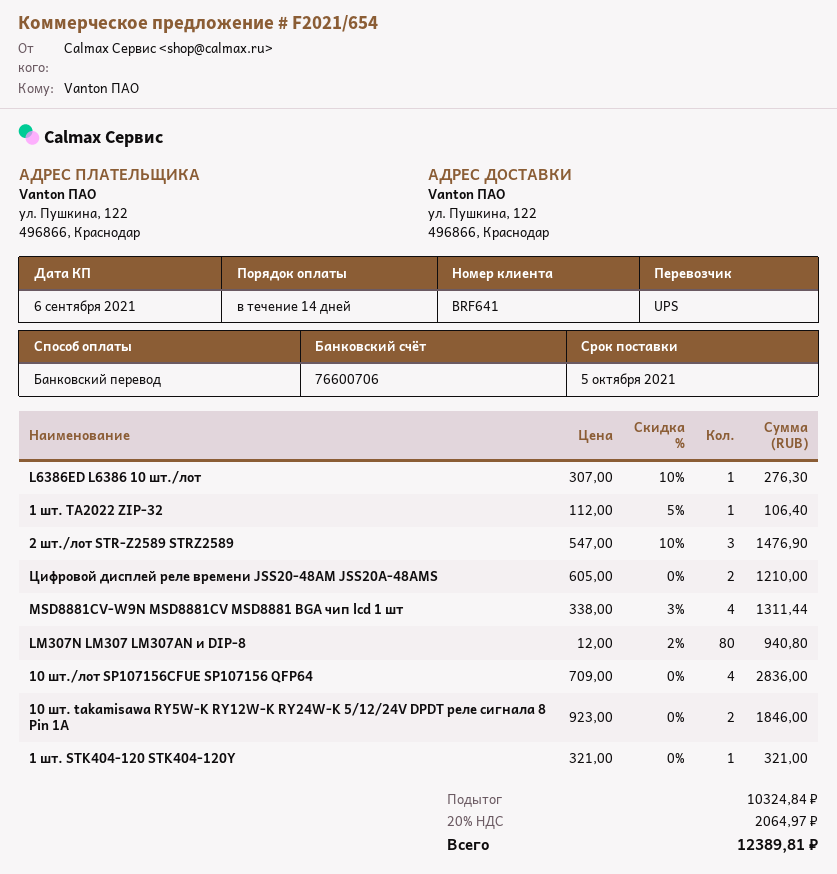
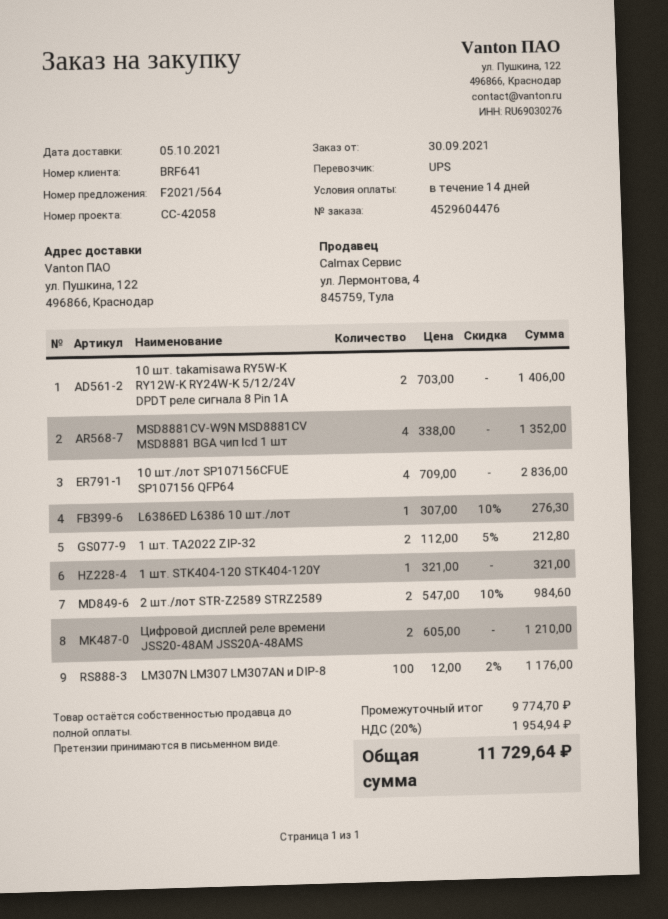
quote number: F2021/654 -> F2021/564
1 шт. TA2022 ZIP-32: 1 x 112.00 - 5% = 106.40 -> 2 x 112.00 - 5% = 212.80
2 шт./лот STR-Z2589 STRZ2589: 3 x 547.00 - 10% = 1476.90 -> 2 x 547.00 - 10% = 984.60
MSD8881CV-W9N MSD8881CV MSD8881 BGA чип lcd 1 шт: 4 x 338.00 - 3% = 1311.44 -> 4 x 338.00 = 1352.00
LM307N LM307 LM307AN и DIP-8: 80 x 12.00 - 2% = 940.80 -> 100 x 12.00 - 2% = 1176.00
10 шт. takamisawa RY5W-K RY12W-K RY24W-K 5/12/24V DPDT реле сигнала 8 Pin 1A: 2 x 923.00 = 1846.00 -> 2 x 703.00 = 1406.00
subtotal: 10324.84 -> 9774.70
tax: 20% = 2064.97 -> 20% = 1954.94
total: 12389.81 -> 11729.64

